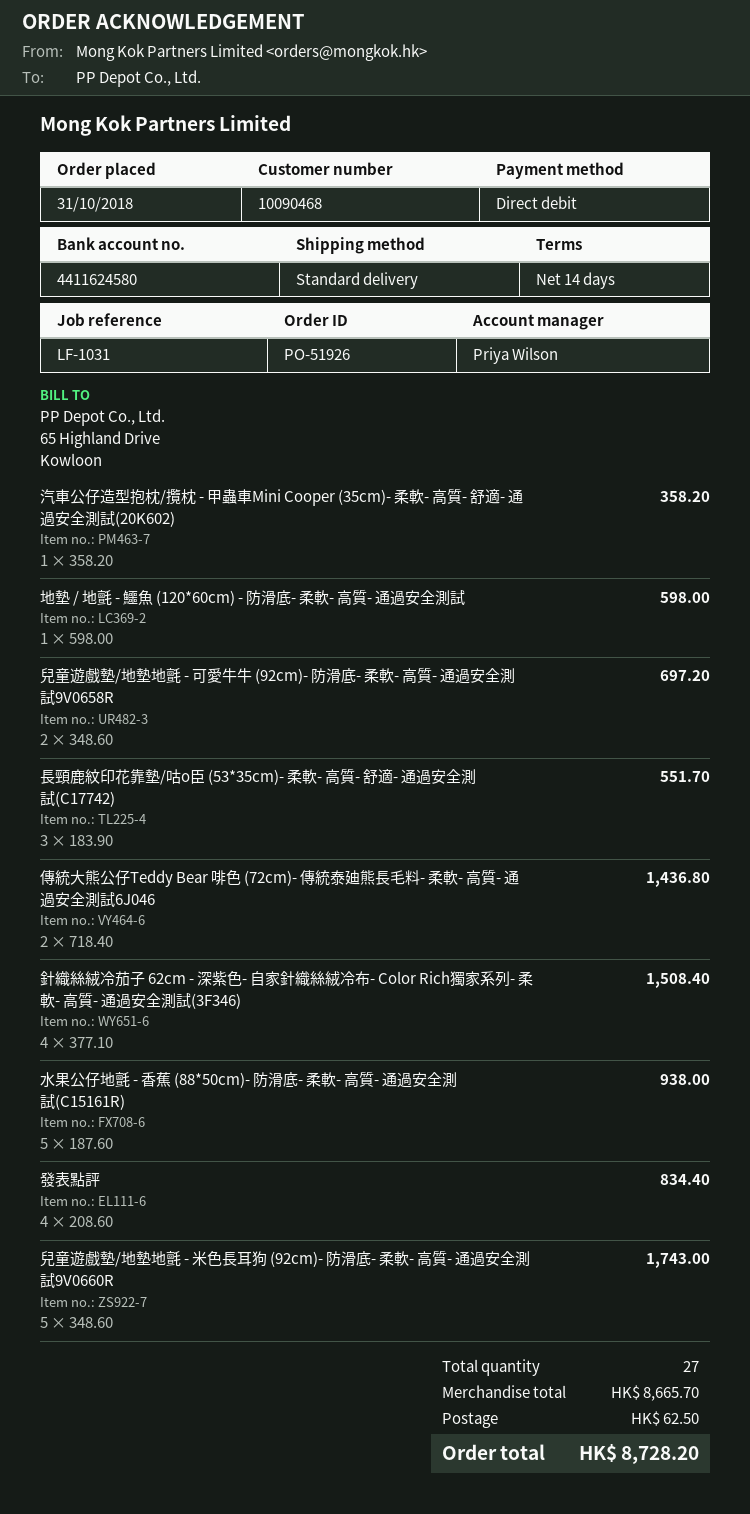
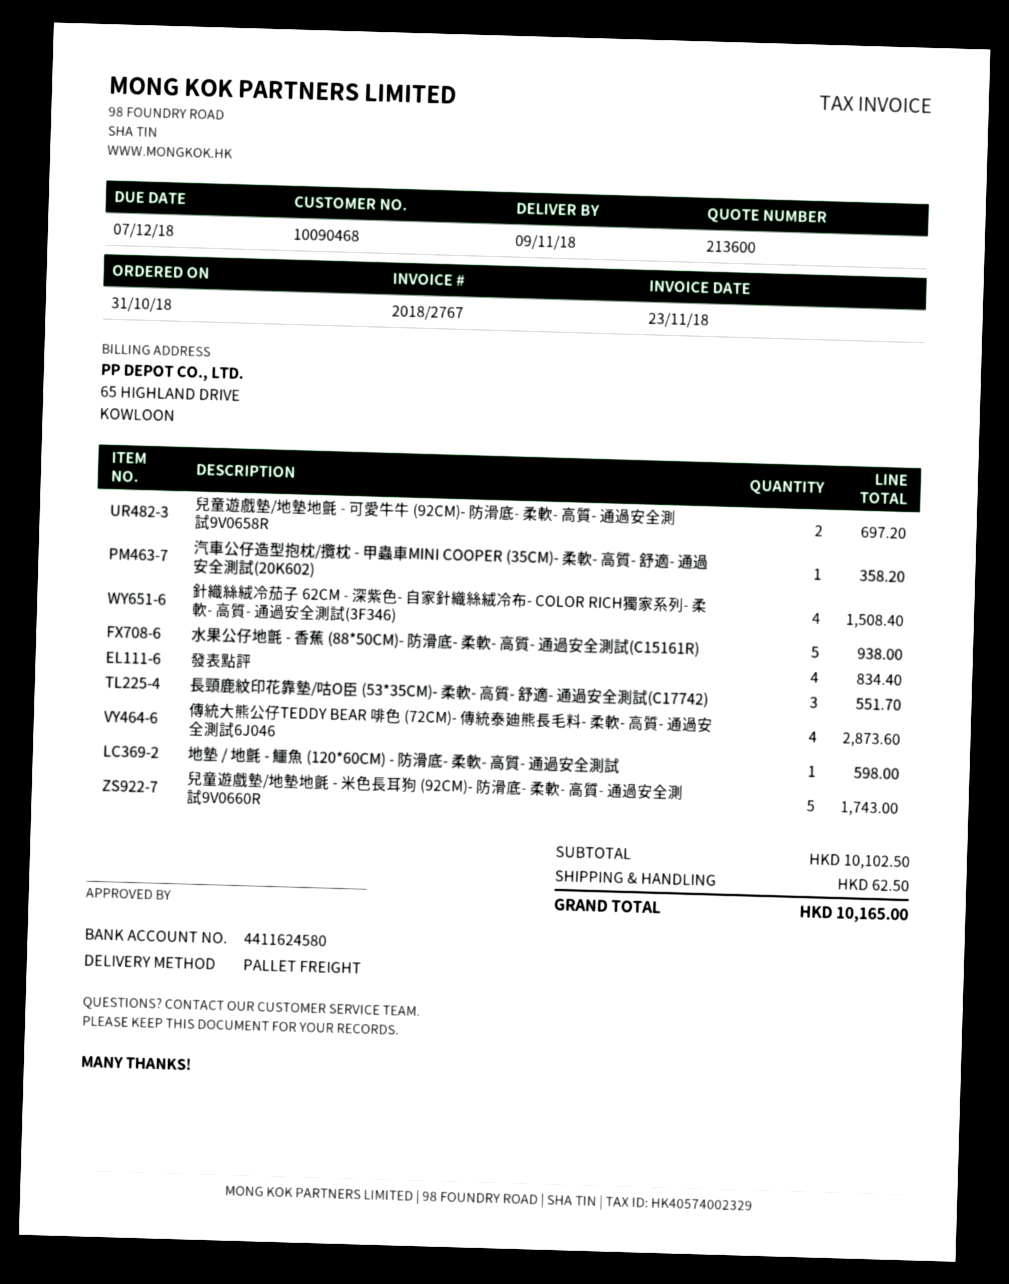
shipping method: standard -> pallet freight
傳統大熊公仔Teddy Bear 啡色 (72cm)- 傳統泰廸熊長毛料- 柔軟- 高質- 通過安全測試6J046: 2 for 1436.80 -> 4 for 2873.60
subtotal: 8665.70 -> 10102.50
total: 8728.20 -> 10165.00

